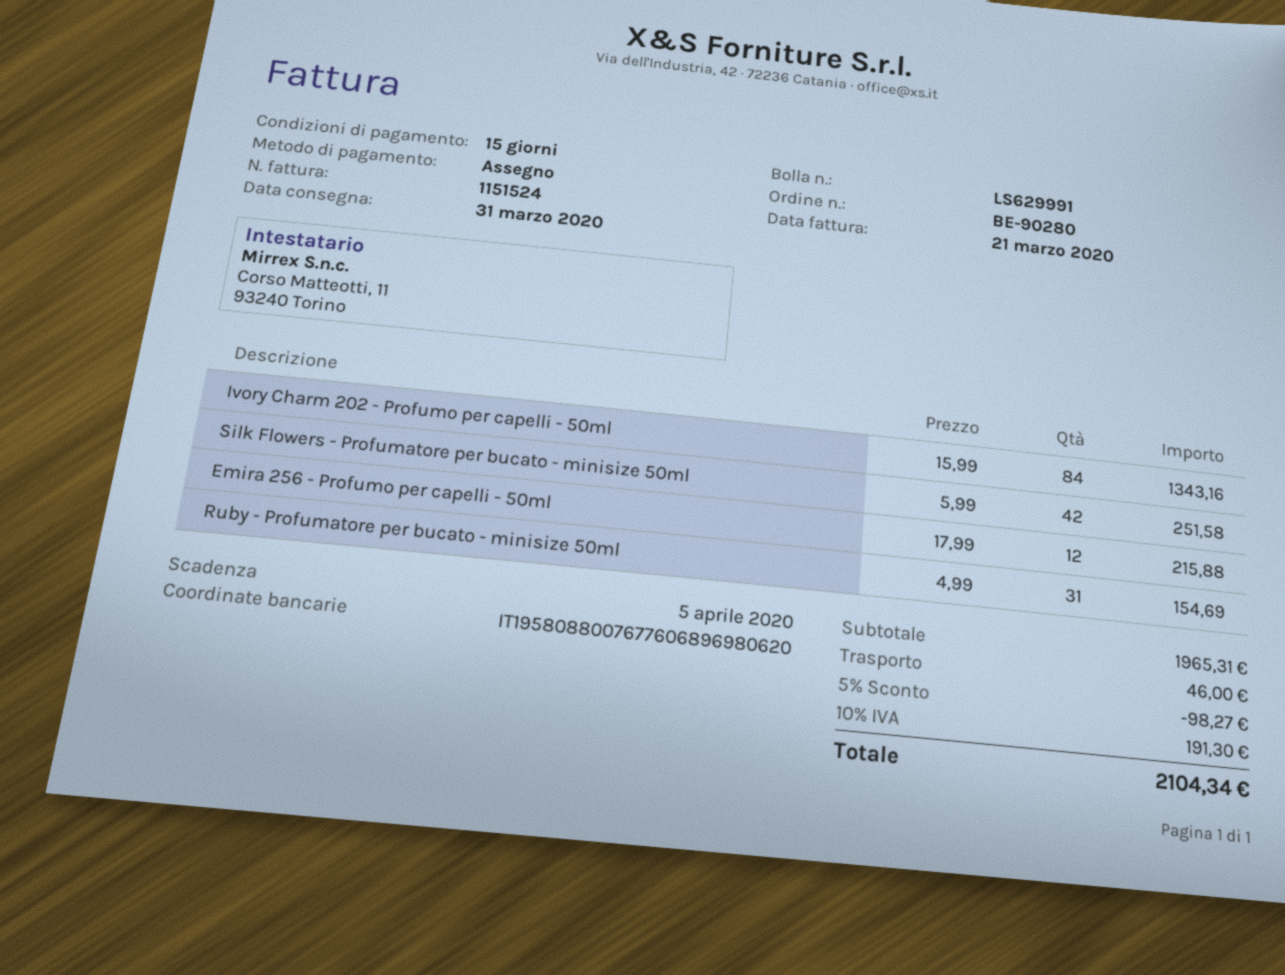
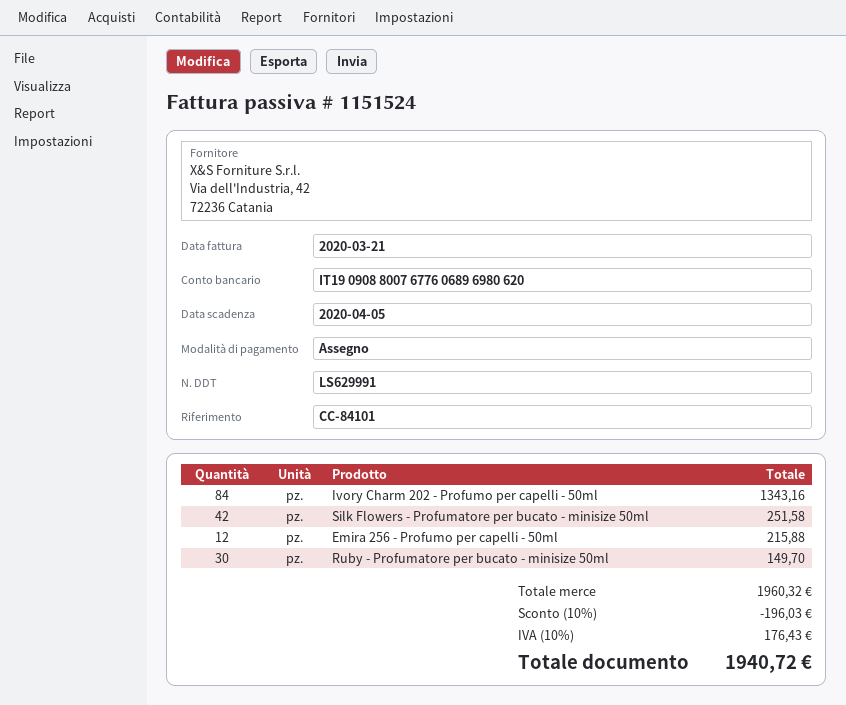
bank account: IT1958088007677606896980620 -> IT1909088007677606896980620
Ruby - Profumatore per bucato - minisize 50ml: 31 for 154.69 -> 30 for 149.70
subtotal: 1965.31 -> 1960.32
discount: 5% = 98.27 -> 10% = 196.03
shipping: 46.00 -> none
tax: 10% = 191.30 -> 10% = 176.43
total: 2104.34 -> 1940.72

